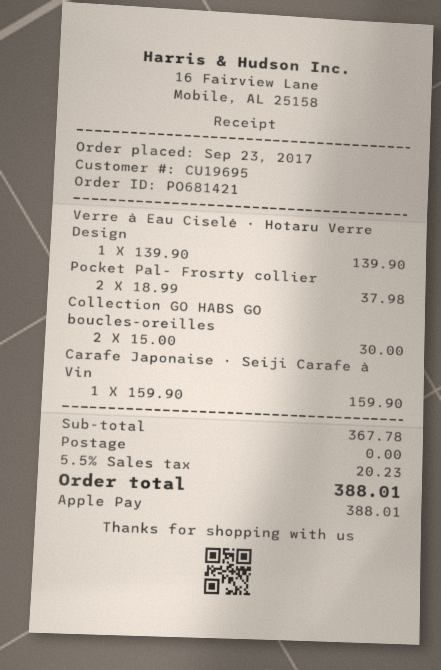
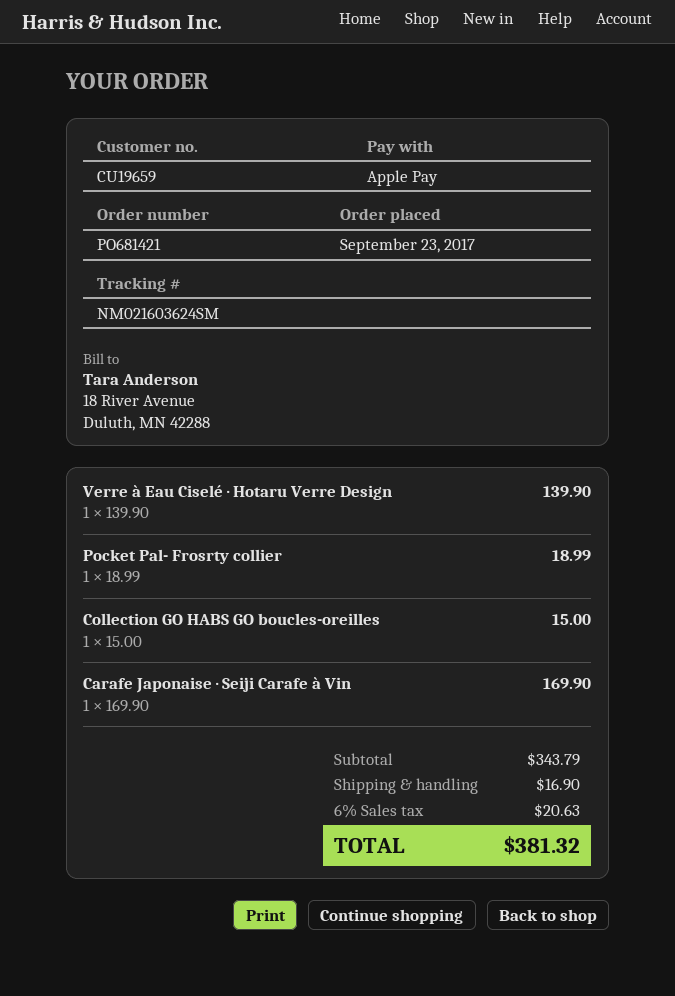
customer number: CU19695 -> CU19659
Pocket Pal- Frosrty collier: 2 x 18.99 = 37.98 -> 1 x 18.99 = 18.99
Collection GO HABS GO boucles-oreilles: 2 x 15.00 = 30.00 -> 1 x 15.00 = 15.00
Carafe Japonaise · Seiji Carafe à Vin: 1 x 159.90 = 159.90 -> 1 x 169.90 = 169.90
subtotal: 367.78 -> 343.79
shipping: 0.00 -> 16.90
tax: 5.5% = 20.23 -> 6% = 20.63
total: 388.01 -> 381.32

